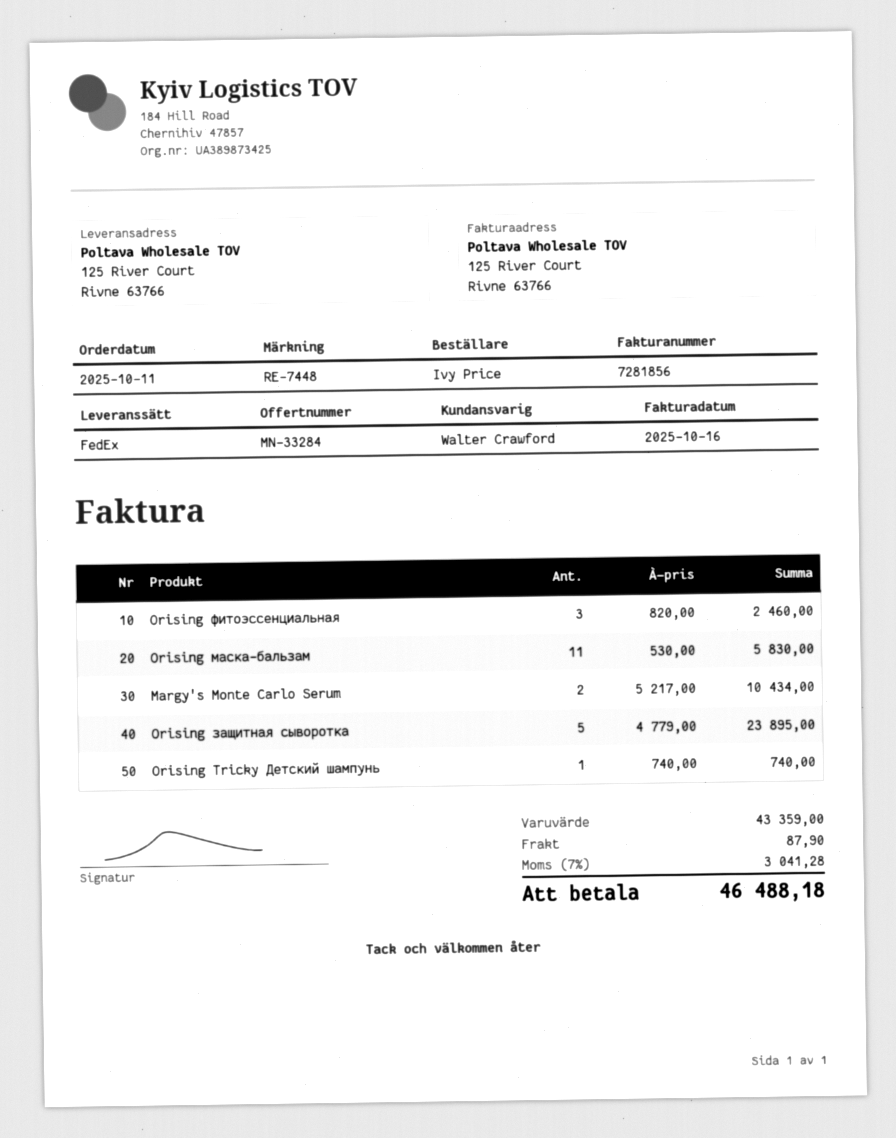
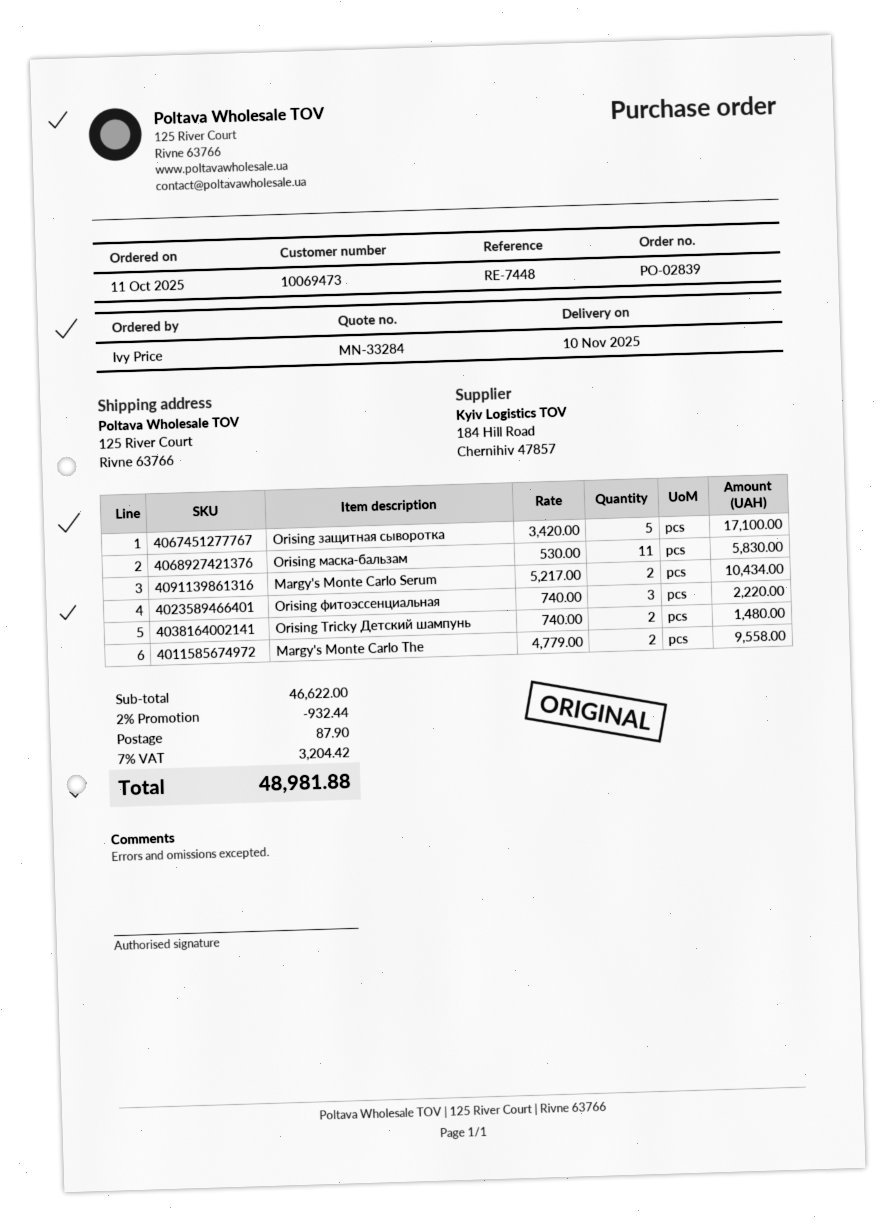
Orising фитоэссенциальная: 3 x 820.00 = 2460.00 -> 3 x 740.00 = 2220.00
Orising защитная сыворотка: 5 x 4779.00 = 23895.00 -> 5 x 3420.00 = 17100.00
Orising Tricky Детский шампунь: 1 x 740.00 = 740.00 -> 2 x 740.00 = 1480.00
Margy's Monte Carlo The: none -> 2 x 4779.00 = 9558.00
subtotal: 43359.00 -> 46622.00
discount: none -> 2% = 932.44
tax: 7% = 3041.28 -> 7% = 3204.42
total: 46488.18 -> 48981.88

